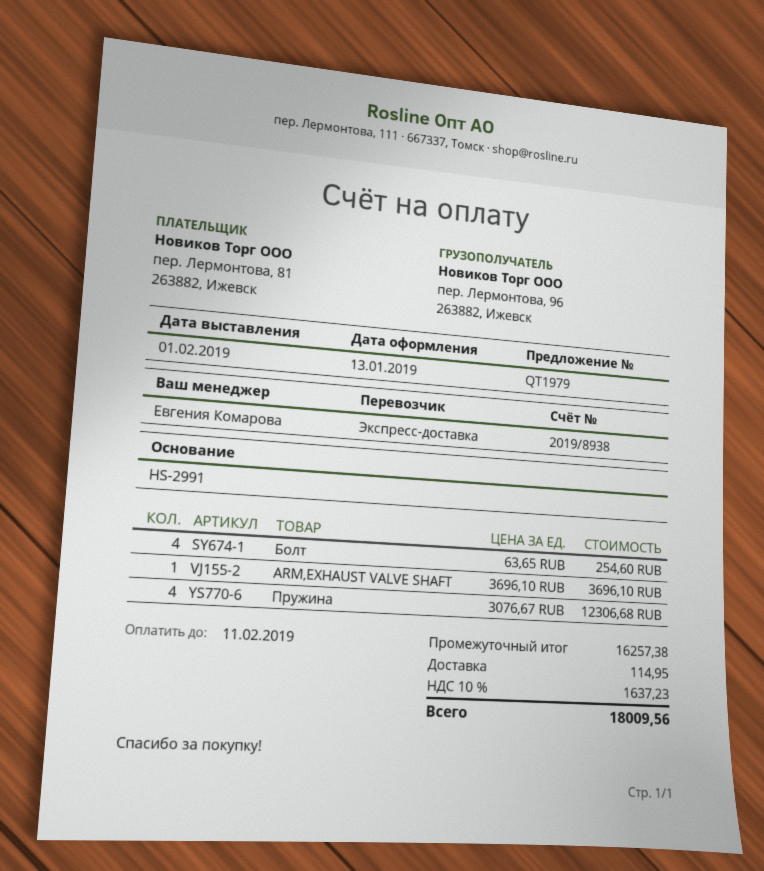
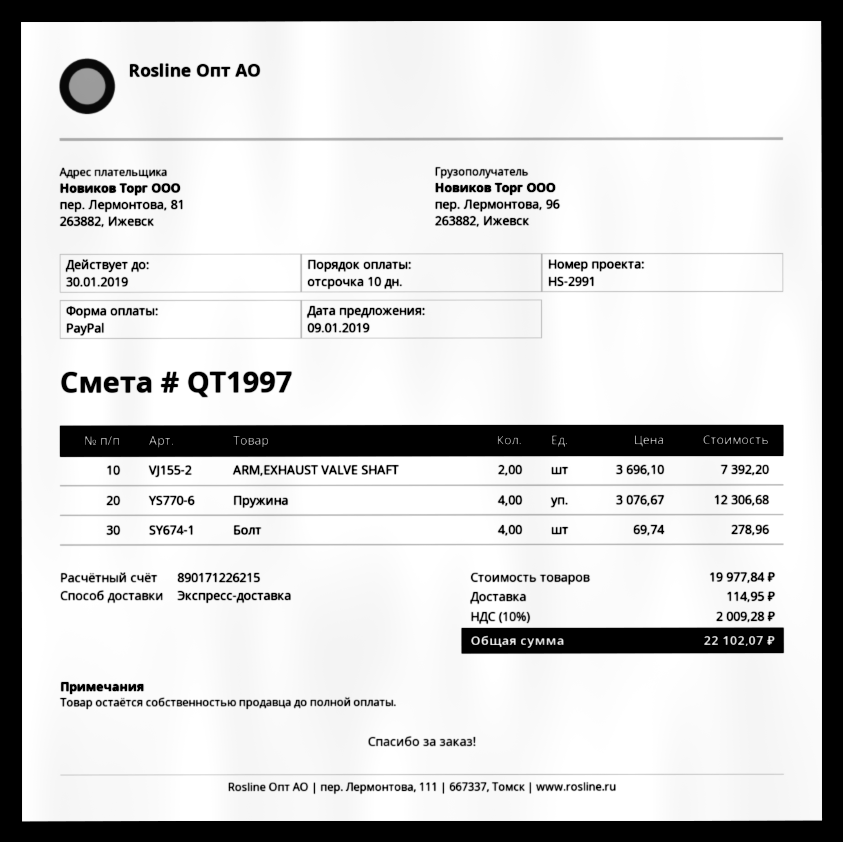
quote number: QT1979 -> QT1997
Болт: 4 x 63.65 = 254.60 -> 4 x 69.74 = 278.96
ARM,EXHAUST VALVE SHAFT: 1 x 3696.10 = 3696.10 -> 2 x 3696.10 = 7392.20
subtotal: 16257.38 -> 19977.84
tax: 10% = 1637.23 -> 10% = 2009.28
total: 18009.56 -> 22102.07

